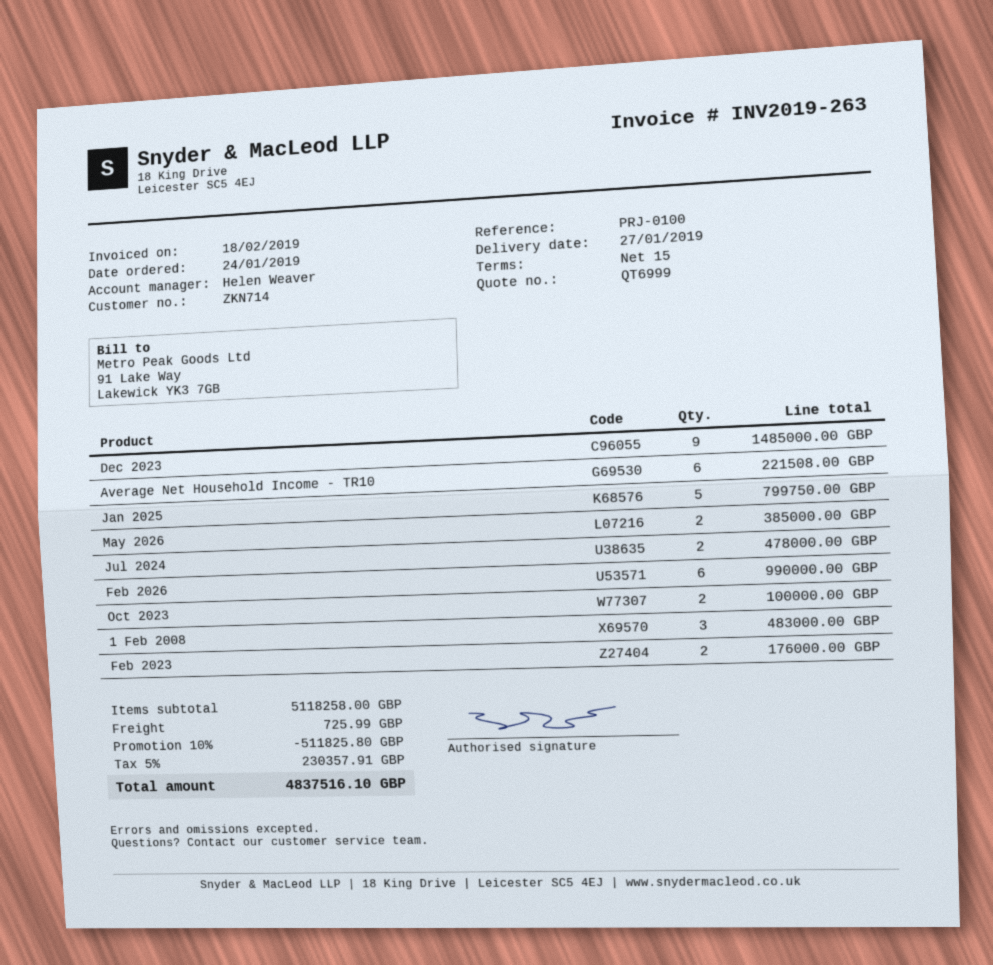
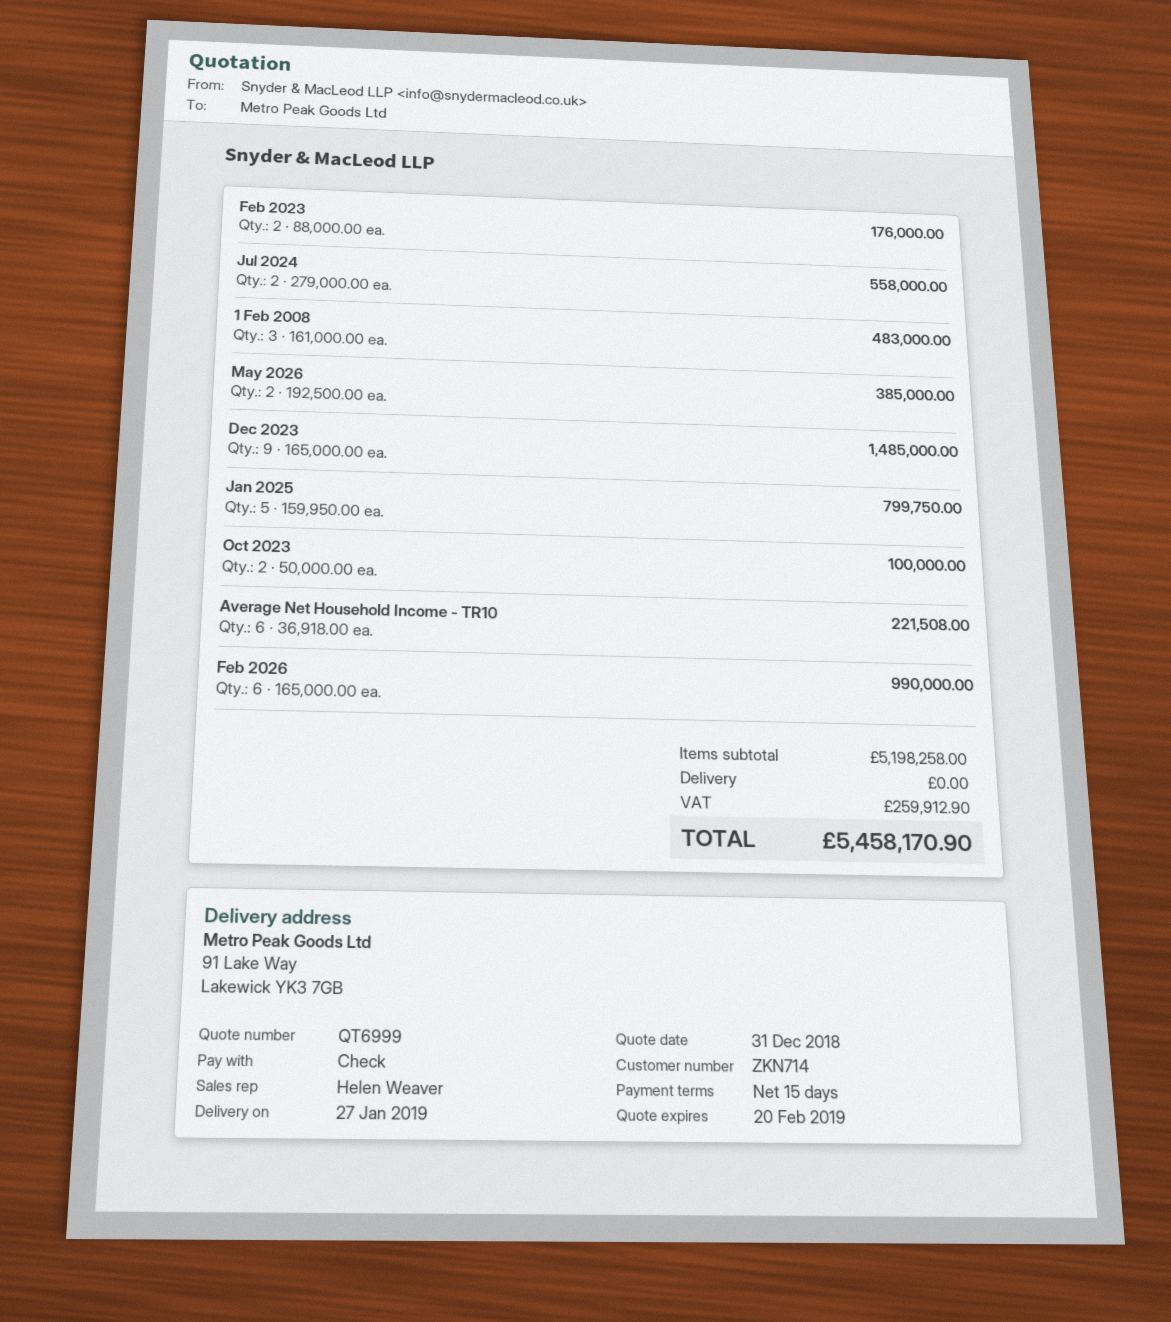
Jul 2024: 2 for 478000.00 -> 2 for 558000.00
subtotal: 5118258.00 -> 5198258.00
discount: 10% = 511825.80 -> none
shipping: 725.99 -> 0.00
tax: 230357.91 -> 259912.90
total: 4837516.10 -> 5458170.90

